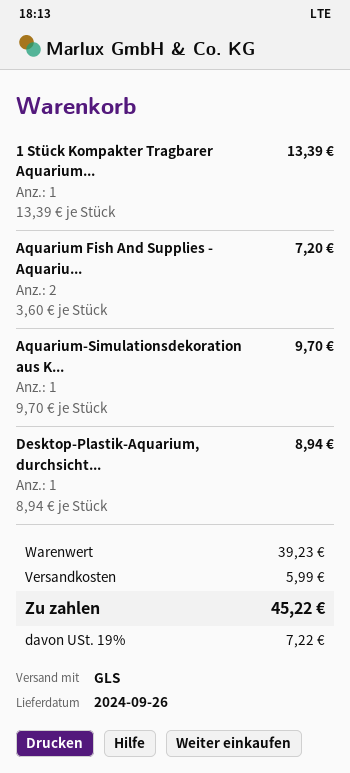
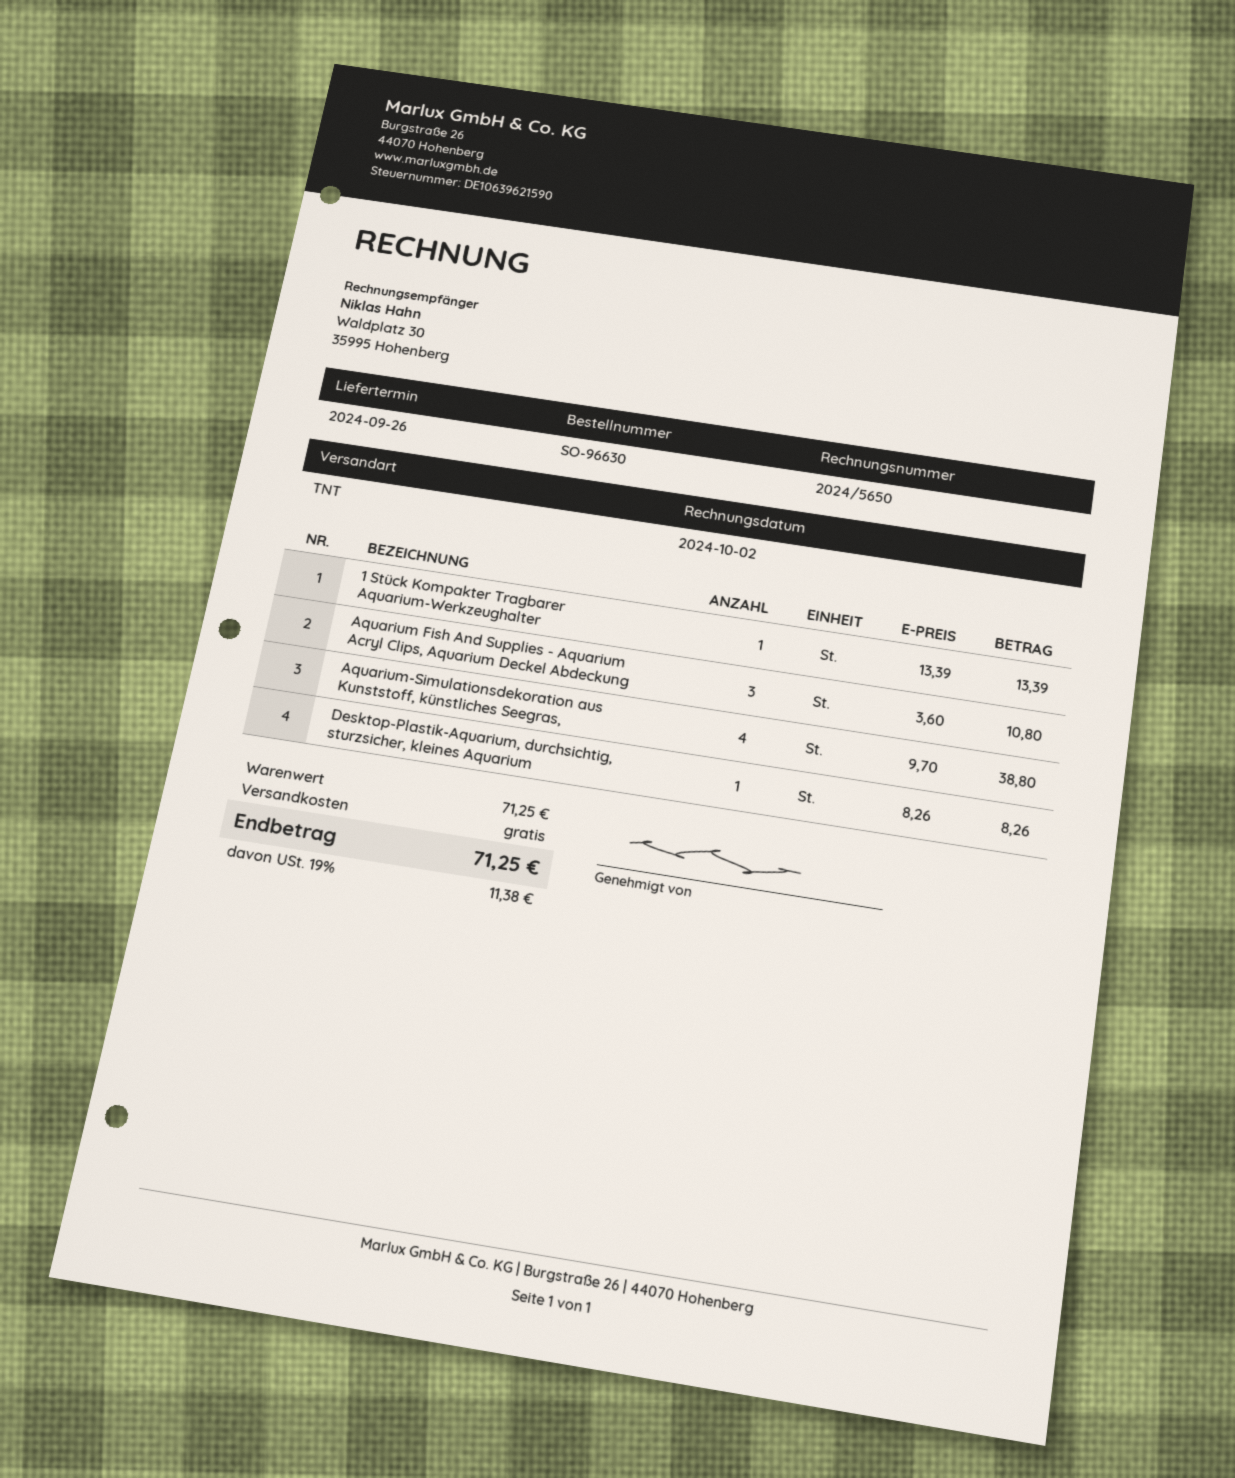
shipping method: GLS -> TNT
Aquarium Fish And Supplies - Aquariu...: 2 x 3.60 = 7.20 -> 3 x 3.60 = 10.80
Aquarium-Simulationsdekoration aus K...: 1 x 9.70 = 9.70 -> 4 x 9.70 = 38.80
Desktop-Plastik-Aquarium, durchsicht...: 1 x 8.94 = 8.94 -> 1 x 8.26 = 8.26
subtotal: 39.23 -> 71.25
shipping: 5.99 -> 0.00
tax: 19% = 7.22 -> 19% = 11.38
total: 45.22 -> 71.25

